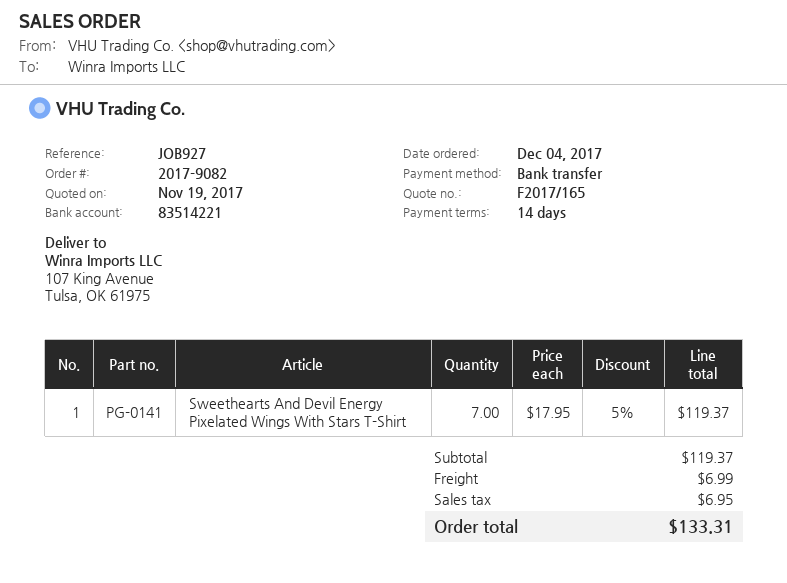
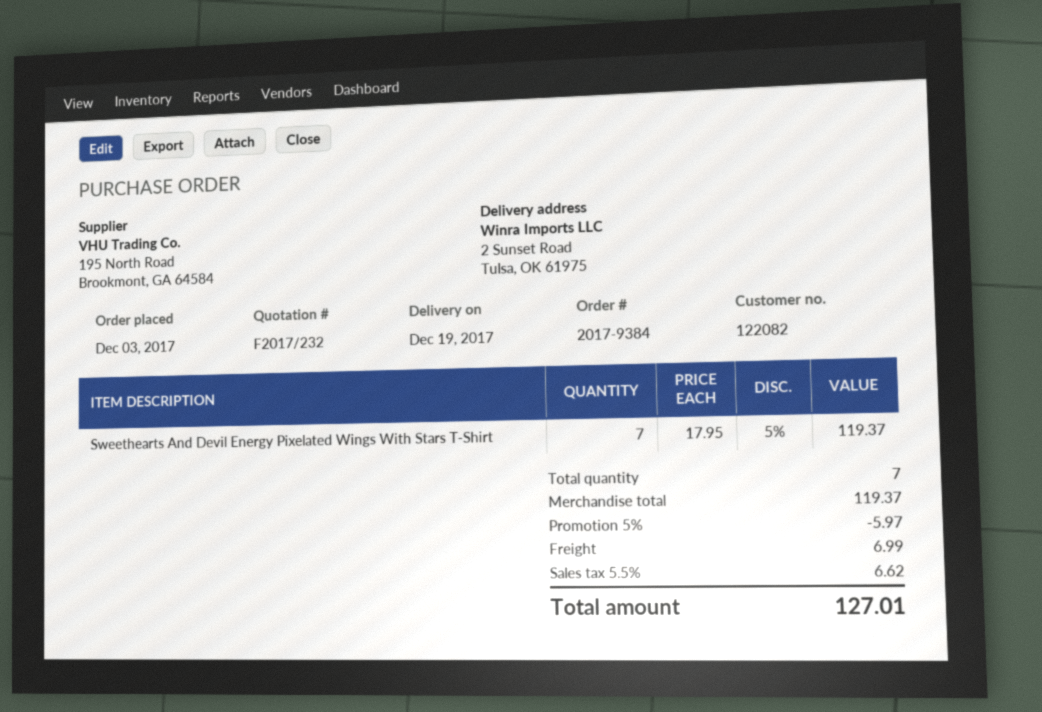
quote number: F2017/165 -> F2017/232
order number: 2017-9082 -> 2017-9384
order date: 2017-12-04 -> 2017-12-03
ship to: 107 King Avenue, Tulsa, OK 61975 -> 2 Sunset Road, Tulsa, OK 61975
discount: none -> 5% = 5.97
tax: 6.95 -> 6.62
total: 133.31 -> 127.01

